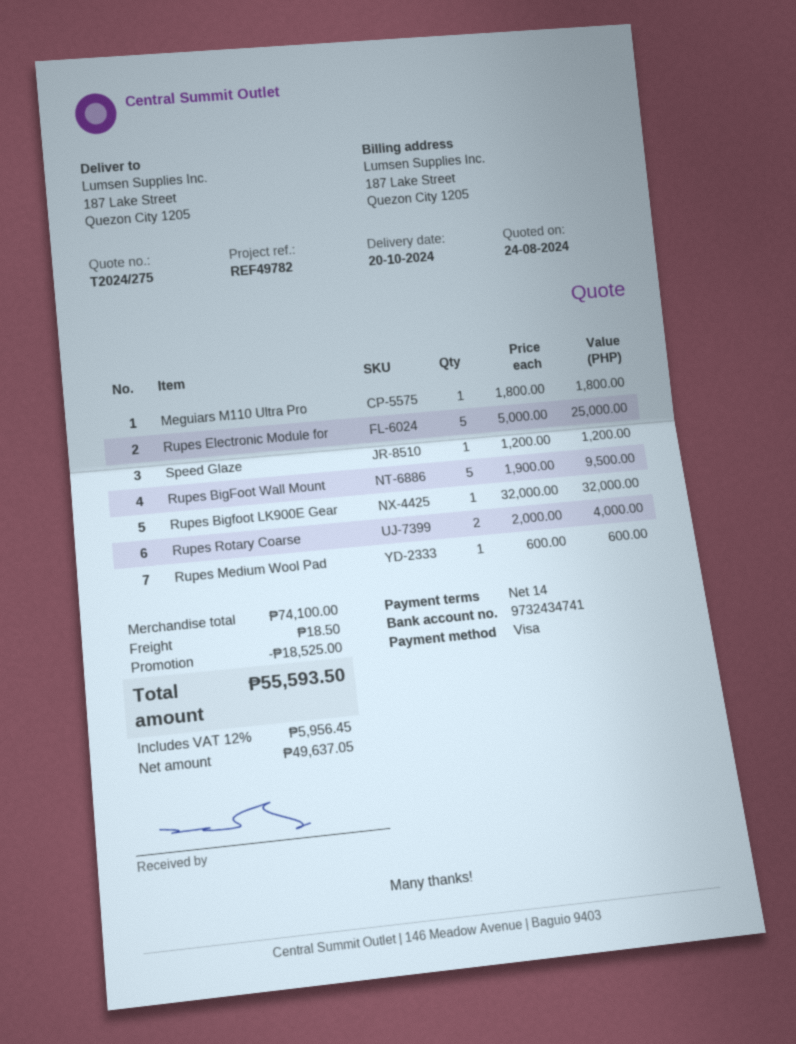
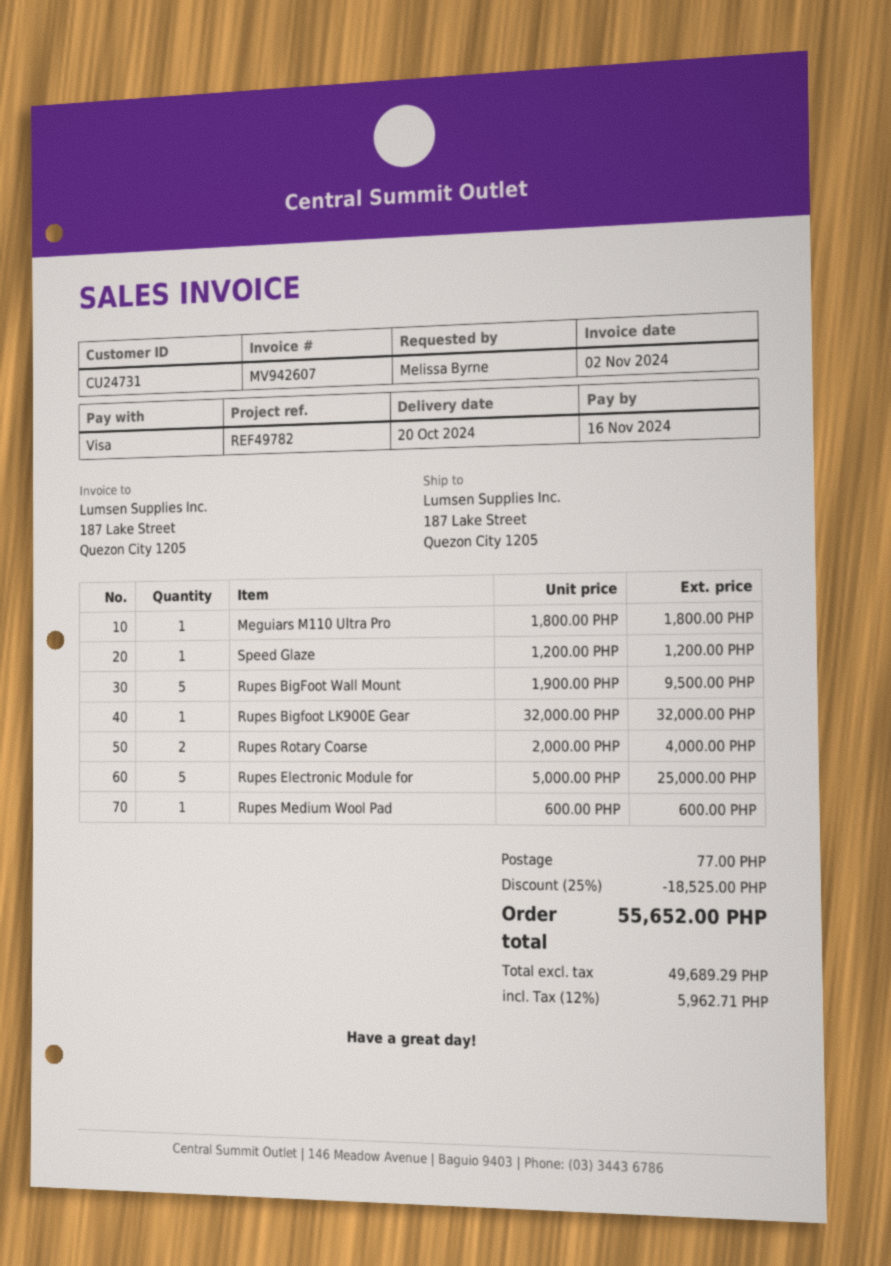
shipping: 18.50 -> 77.00
net: 49637.05 -> 49689.29
tax: 12% = 5956.45 -> 12% = 5962.71
total: 55593.50 -> 55652.00

